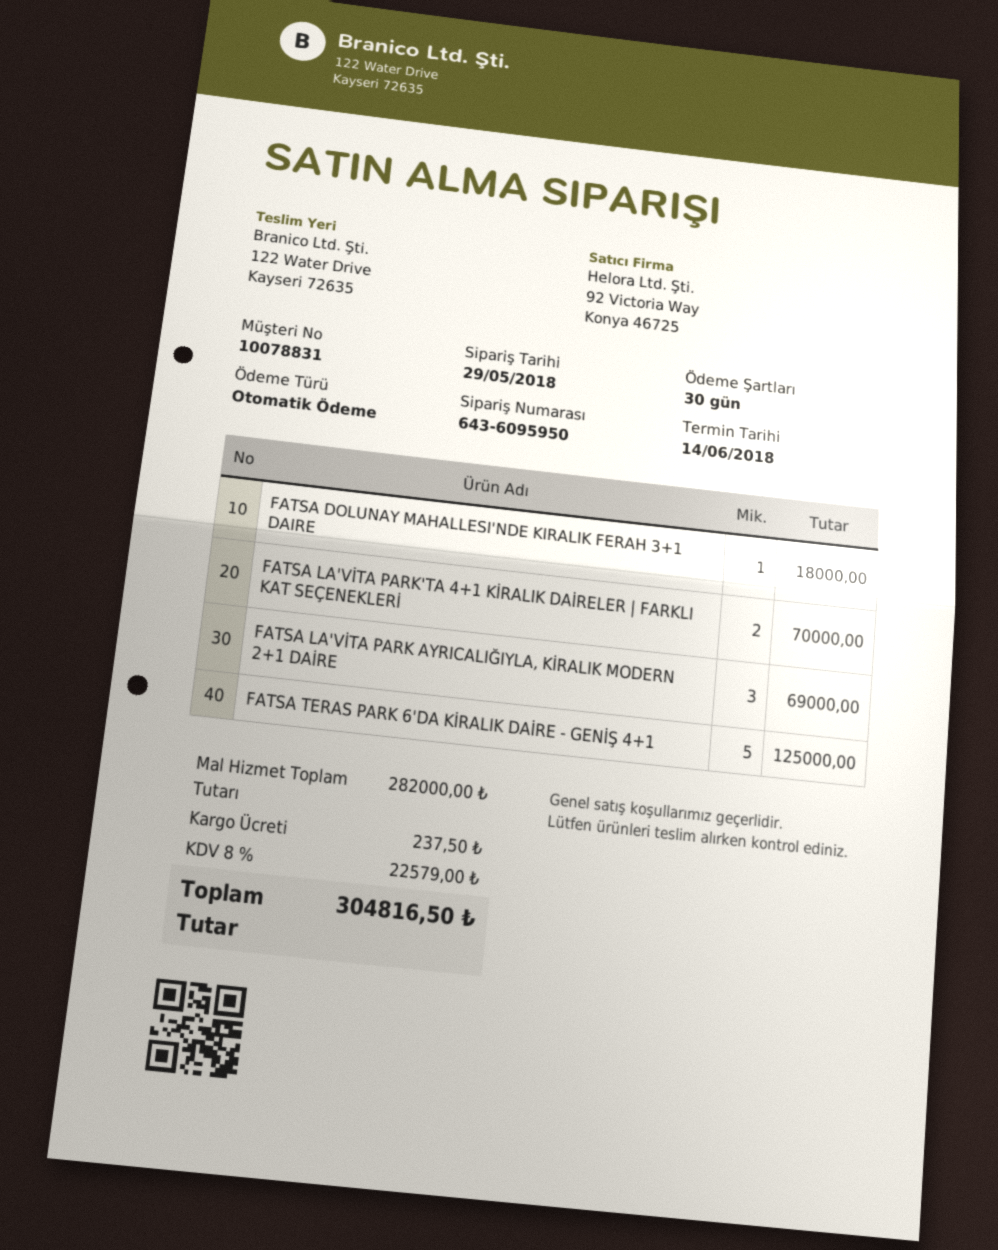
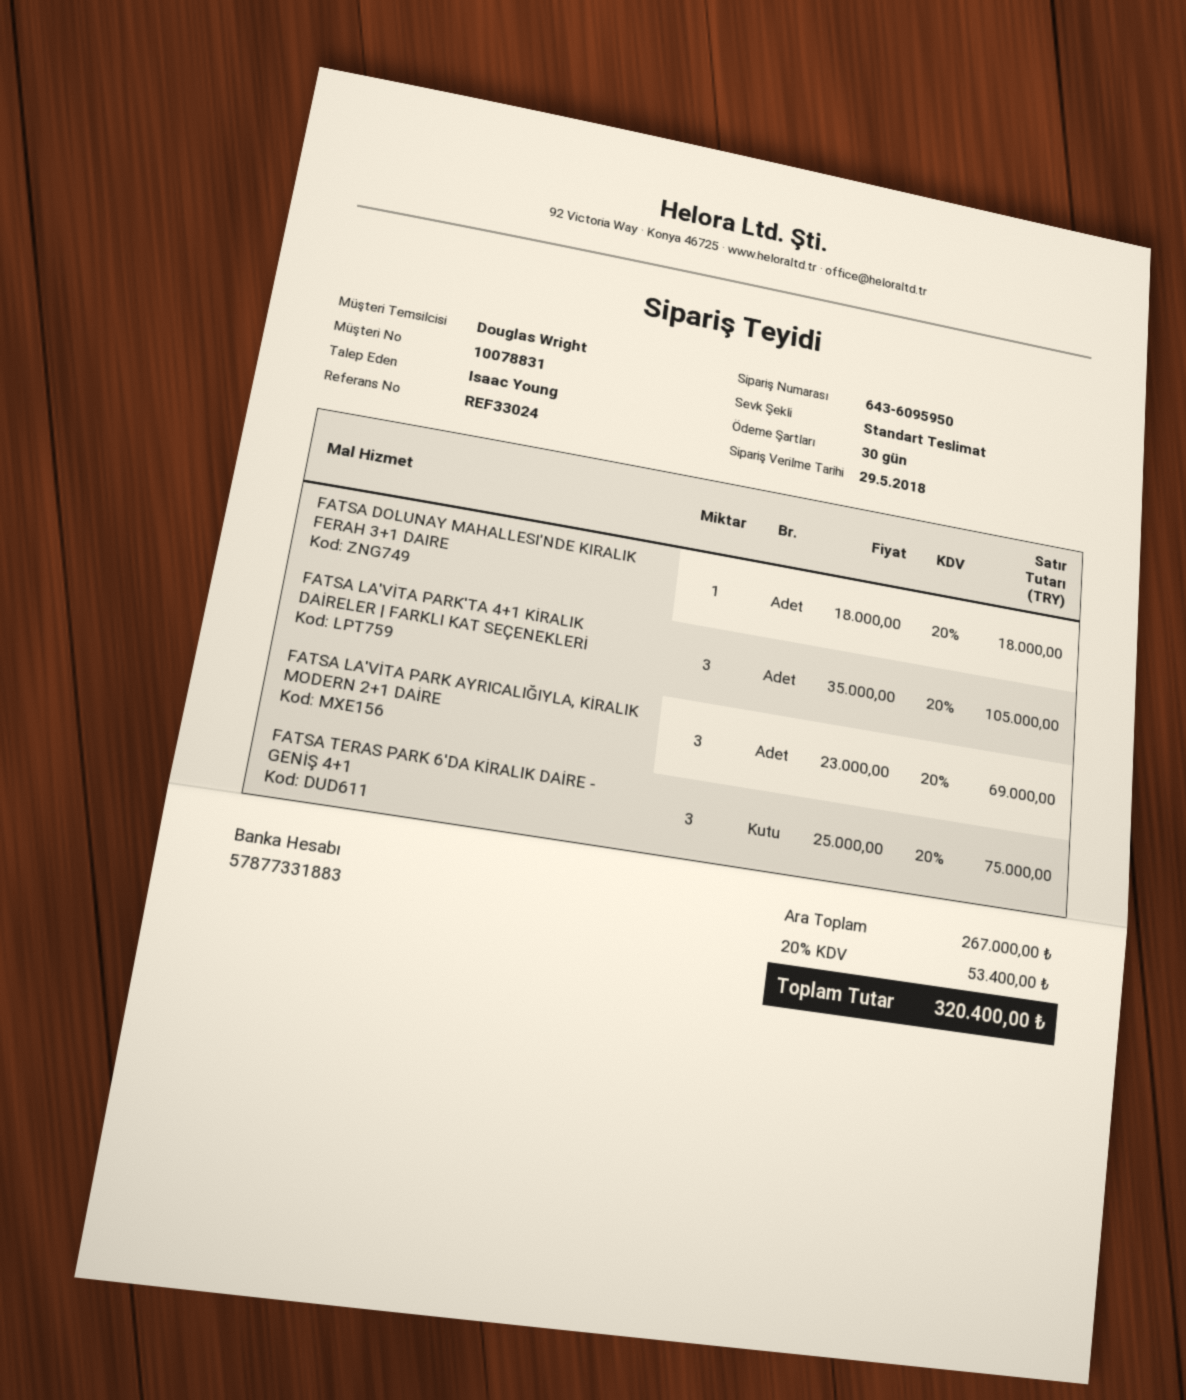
FATSA LA'VİTA PARK'TA 4+1 KİRALIK DAİRELER | FARKLI KAT SEÇENEKLERİ: 2 for 70000.00 -> 3 for 105000.00
FATSA TERAS PARK 6'DA KİRALIK DAİRE - GENİŞ 4+1: 5 for 125000.00 -> 3 for 75000.00
subtotal: 282000.00 -> 267000.00
shipping: 237.50 -> none
tax: 8% = 22579.00 -> 20% = 53400.00
total: 304816.50 -> 320400.00

